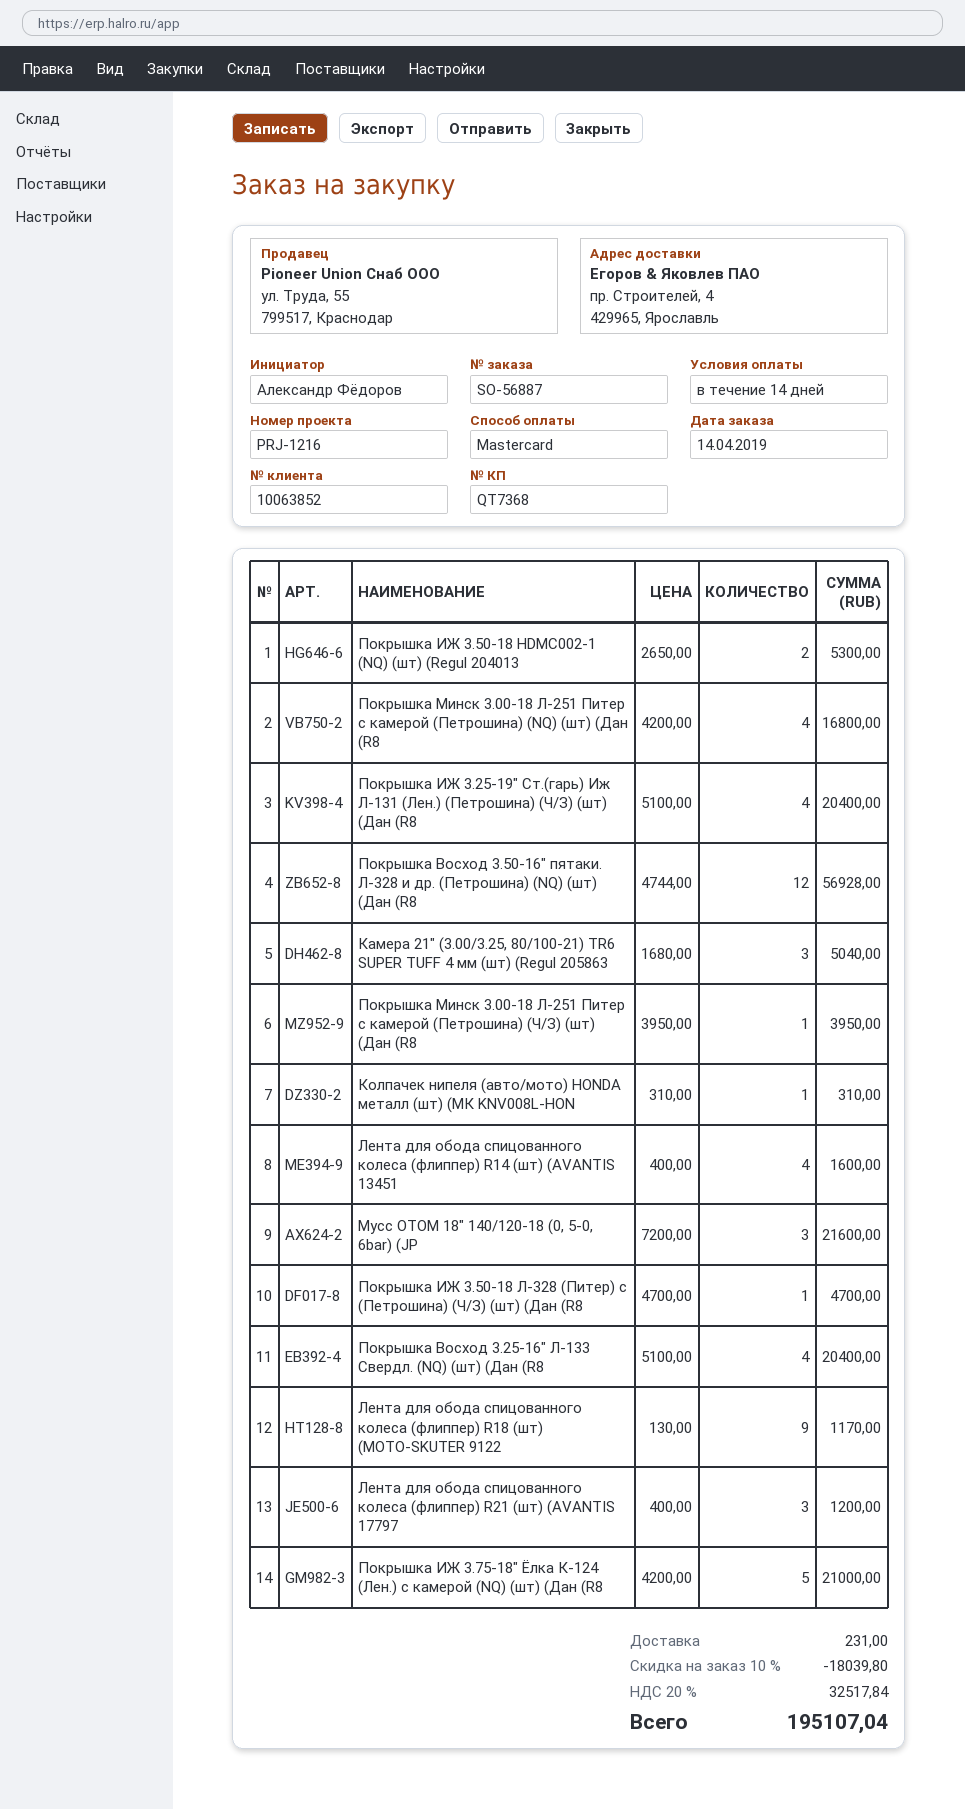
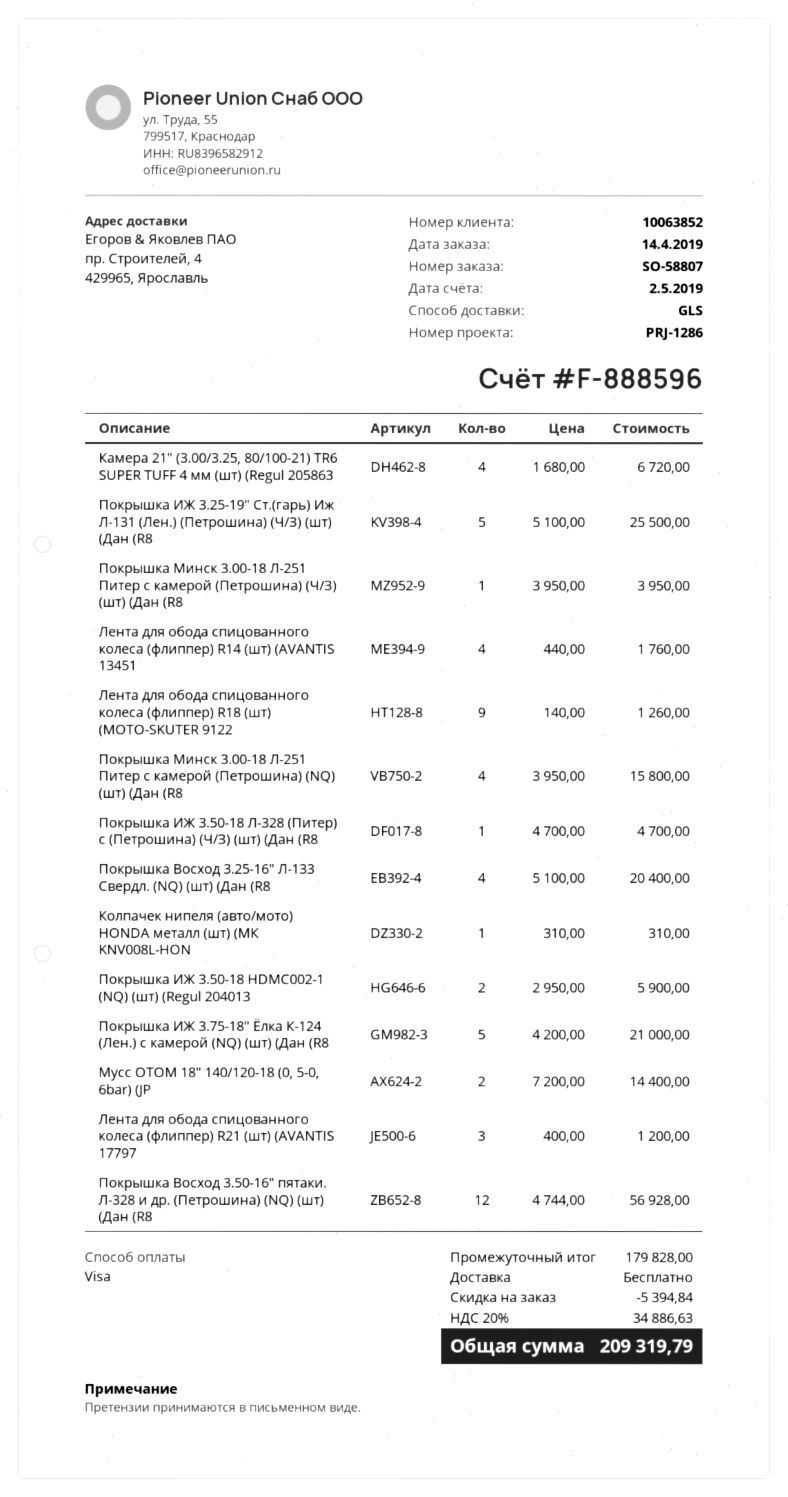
order number: SO-56887 -> SO-58807
reference: PRJ-1216 -> PRJ-1286
payment method: Mastercard -> Visa
Покрышка ИЖ 3.50-18 HDMC002-1 (NQ) (шт) (Regul 204013: 2 x 2650.00 = 5300.00 -> 2 x 2950.00 = 5900.00
Покрышка Минск 3.00-18 Л-251 Питер с камерой (Петрошина) (NQ) (шт) (Дан (R8: 4 x 4200.00 = 16800.00 -> 4 x 3950.00 = 15800.00
Покрышка ИЖ 3.25-19" Ст.(гарь) Иж Л-131 (Лен.) (Петрошина) (Ч/З) (шт) (Дан (R8: 4 x 5100.00 = 20400.00 -> 5 x 5100.00 = 25500.00
Камера 21" (3.00/3.25, 80/100-21) TR6 SUPER TUFF 4 мм (шт) (Regul 205863: 3 x 1680.00 = 5040.00 -> 4 x 1680.00 = 6720.00
Лента для обода спицованного колеса (флиппер) R14 (шт) (AVANTIS 13451: 4 x 400.00 = 1600.00 -> 4 x 440.00 = 1760.00
Мусс OTOM 18" 140/120-18 (0, 5-0, 6bar) (JP: 3 x 7200.00 = 21600.00 -> 2 x 7200.00 = 14400.00
Лента для обода спицованного колеса (флиппер) R18 (шт) (MOTO-SKUTER 9122: 9 x 130.00 = 1170.00 -> 9 x 140.00 = 1260.00
discount: 18039.80 -> 5394.84
shipping: 231.00 -> 0.00
tax: 20% = 32517.84 -> 20% = 34886.63
total: 195107.04 -> 209319.79

